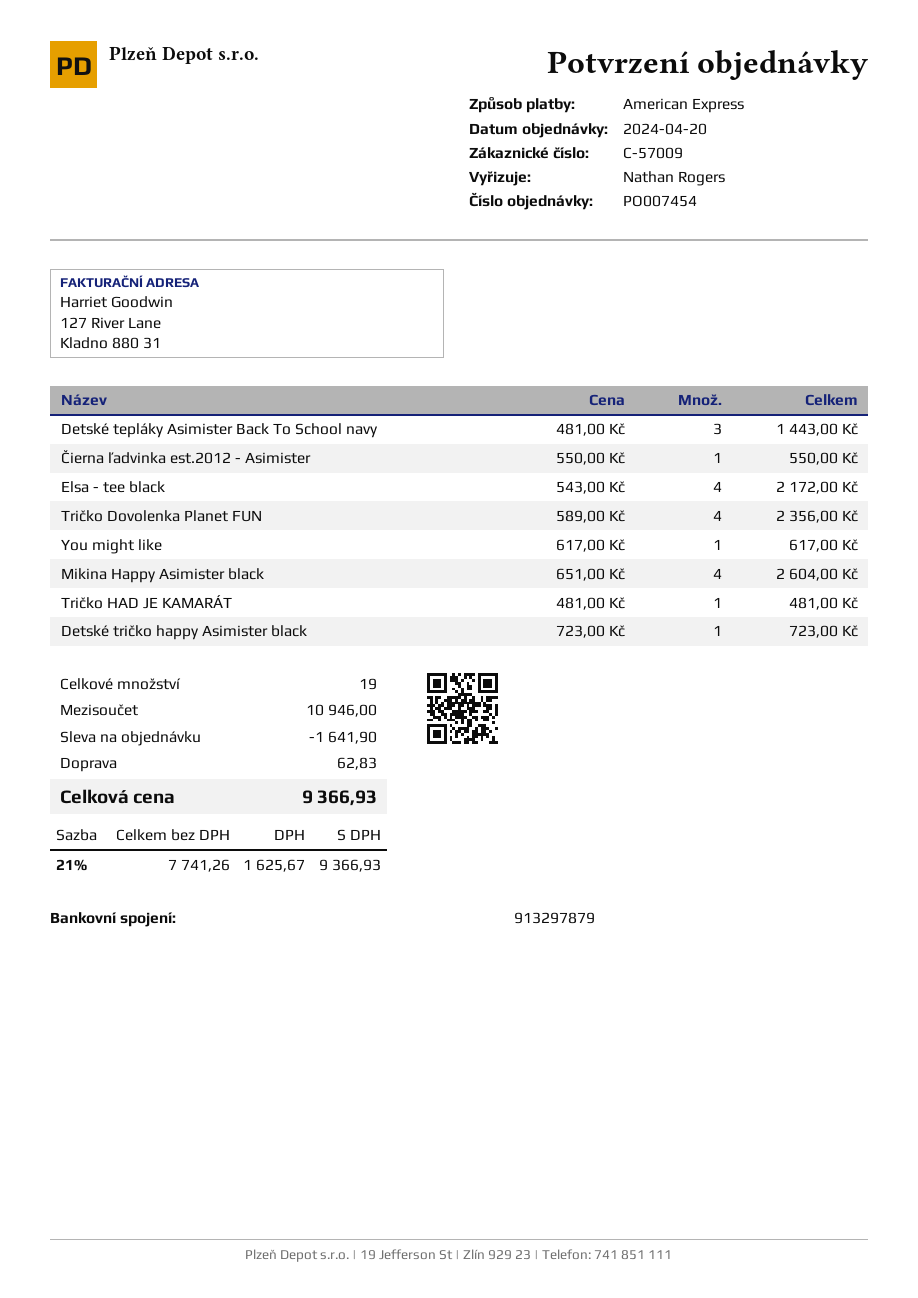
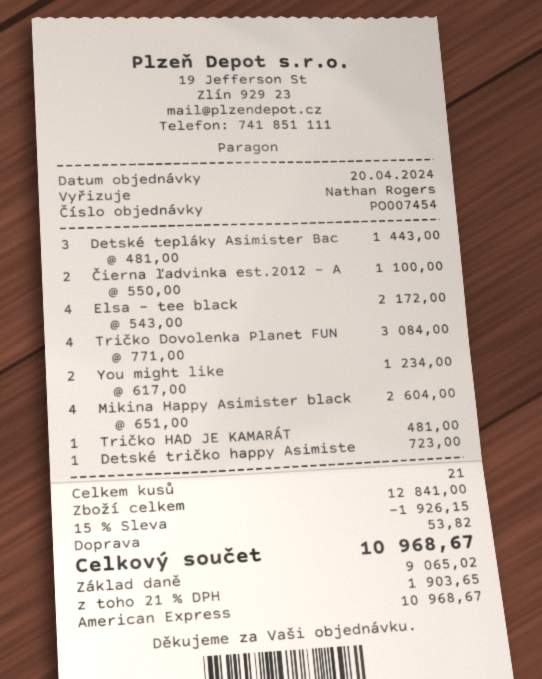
Čierna ľadvinka est.2012 - Asimister: 1 x 550.00 = 550.00 -> 2 x 550.00 = 1100.00
Tričko Dovolenka Planet FUN: 4 x 589.00 = 2356.00 -> 4 x 771.00 = 3084.00
You might like: 1 x 617.00 = 617.00 -> 2 x 617.00 = 1234.00
total quantity: 19 -> 21
subtotal: 10946.00 -> 12841.00
discount: 1641.90 -> 1926.15
shipping: 62.83 -> 53.82
net: 7741.26 -> 9065.02
tax: 21% = 1625.67 -> 21% = 1903.65
total: 9366.93 -> 10968.67

